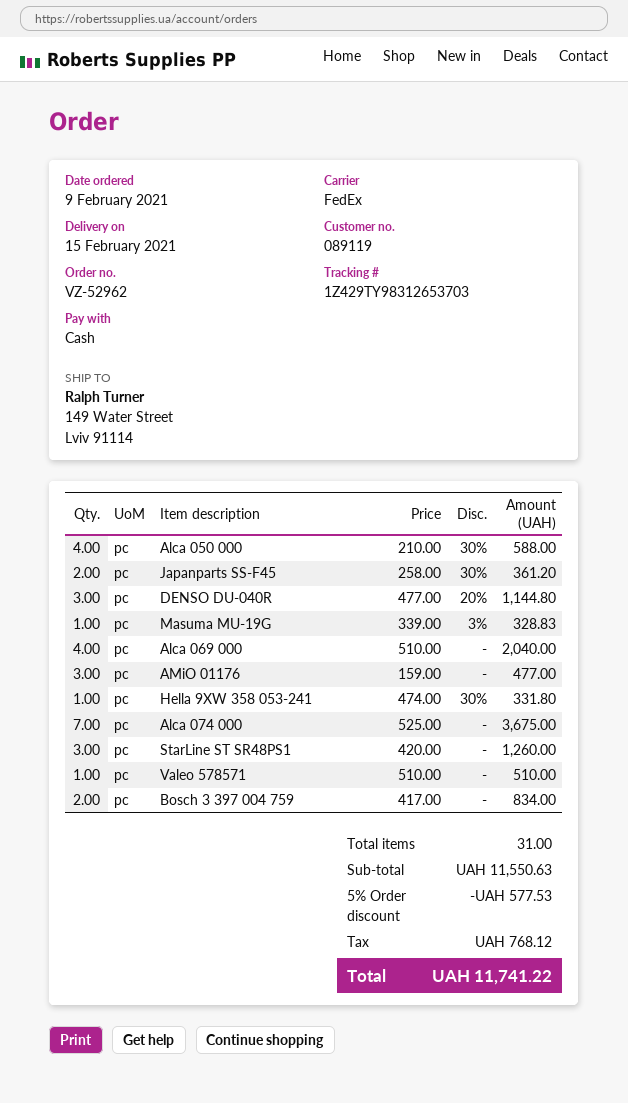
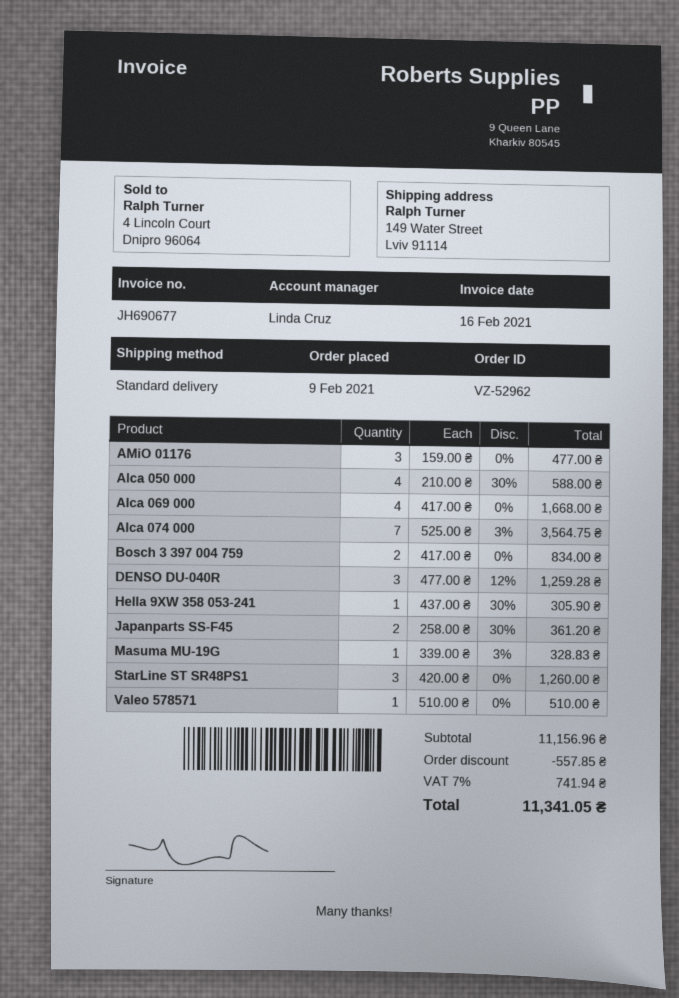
shipping method: FedEx -> standard
DENSO DU-040R: 3 x 477.00 - 20% = 1144.80 -> 3 x 477.00 - 12% = 1259.28
Alca 069 000: 4 x 510.00 = 2040.00 -> 4 x 417.00 = 1668.00
Hella 9XW 358 053-241: 1 x 474.00 - 30% = 331.80 -> 1 x 437.00 - 30% = 305.90
Alca 074 000: 7 x 525.00 = 3675.00 -> 7 x 525.00 - 3% = 3564.75
subtotal: 11550.63 -> 11156.96
discount: 577.53 -> 557.85
tax: 768.12 -> 741.94
total: 11741.22 -> 11341.05

